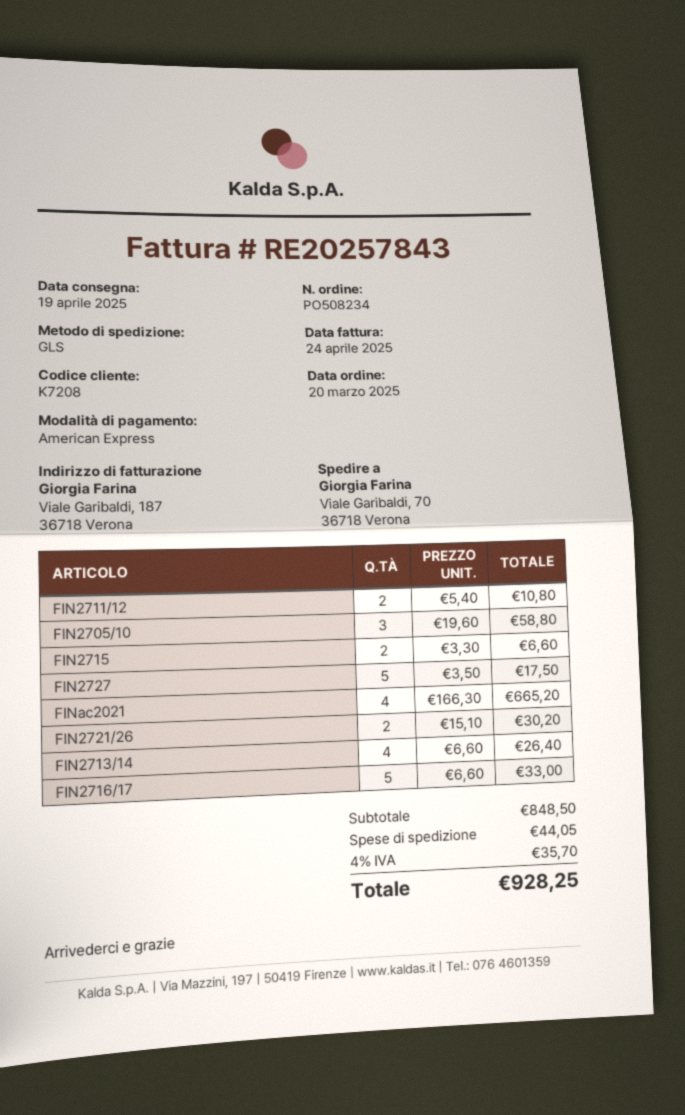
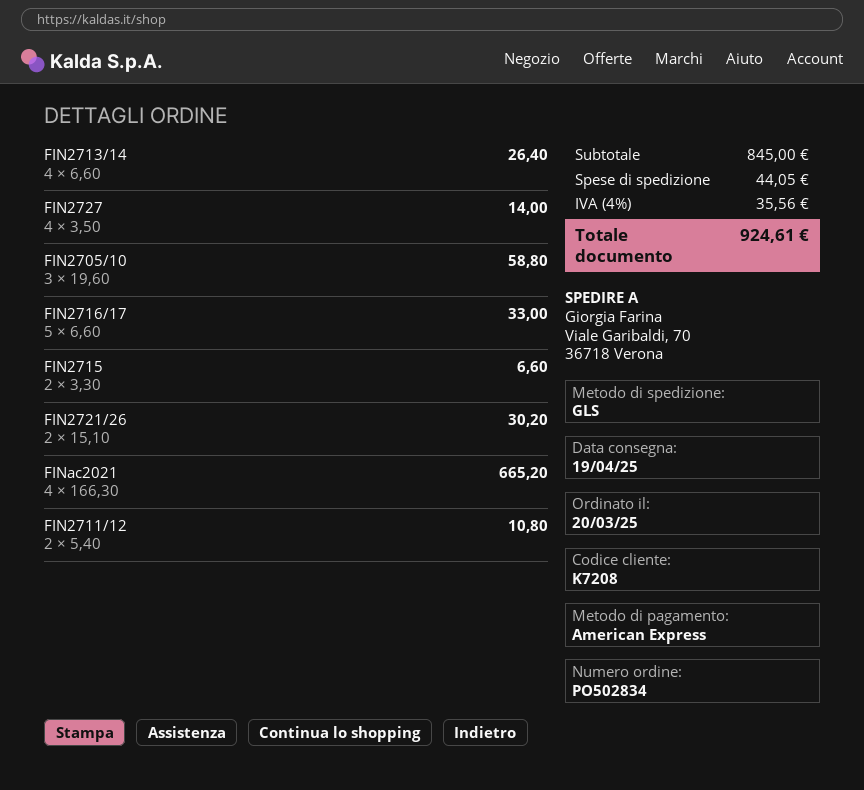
order number: PO508234 -> PO502834
FIN2727: 5 x 3.50 = 17.50 -> 4 x 3.50 = 14.00
subtotal: 848.50 -> 845.00
tax: 4% = 35.70 -> 4% = 35.56
total: 928.25 -> 924.61

